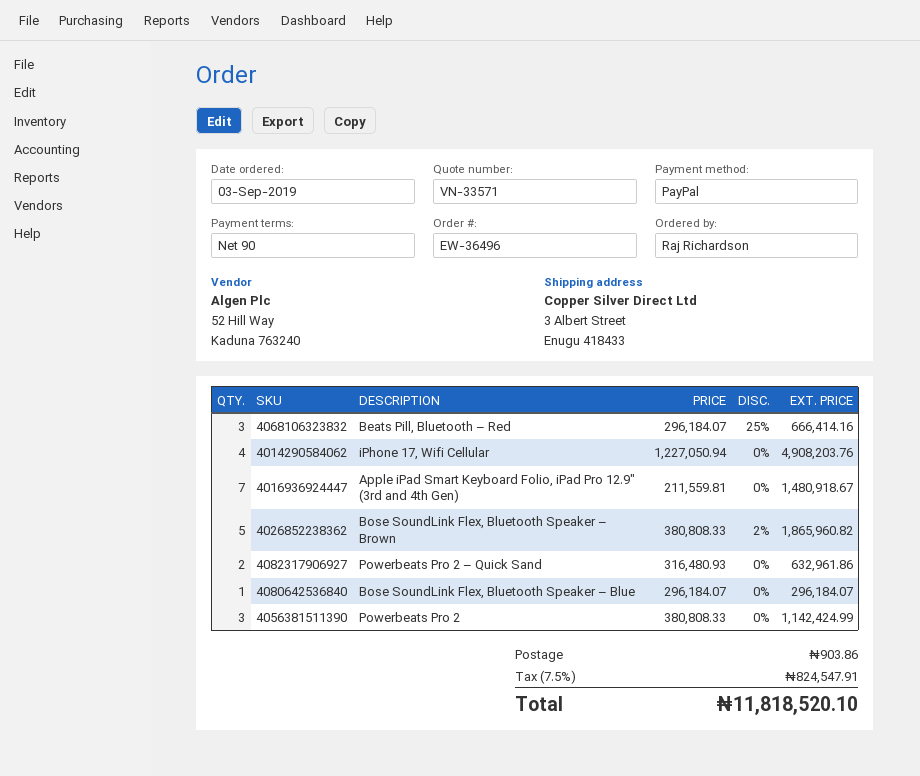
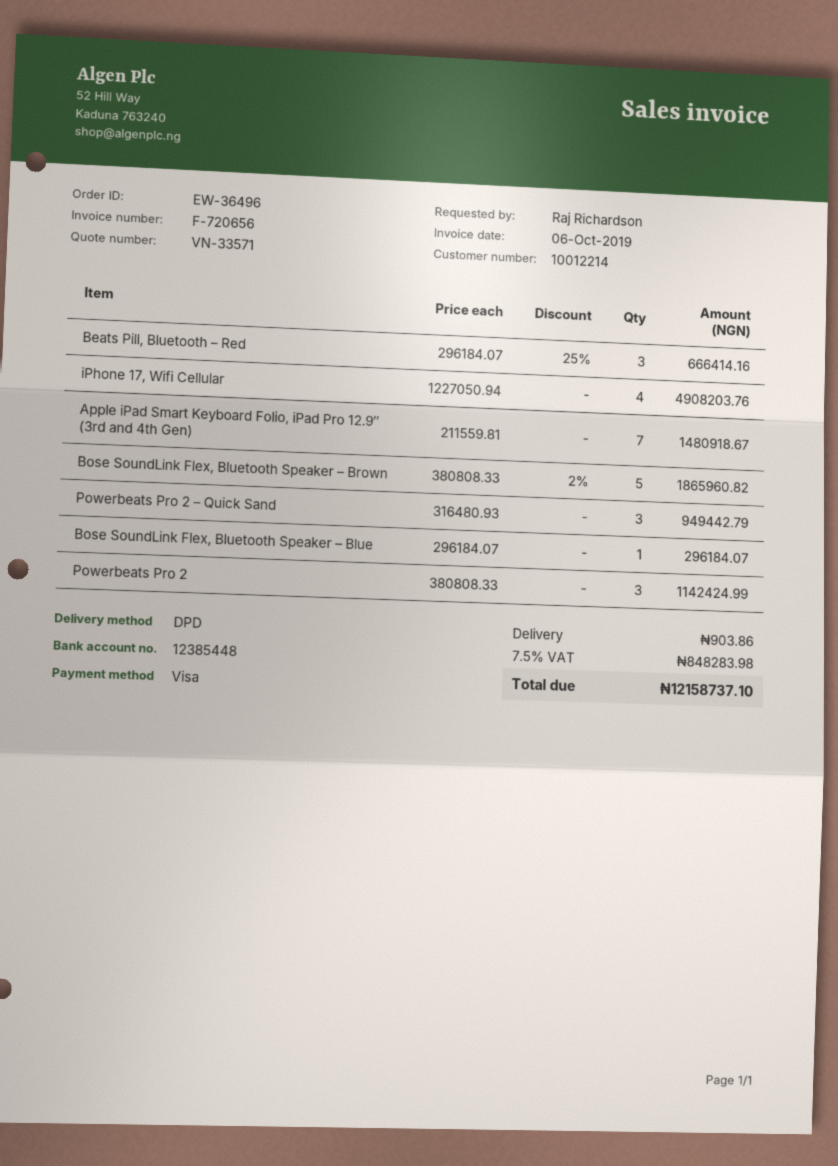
payment method: PayPal -> Visa
Powerbeats Pro 2 – Quick Sand: 2 x 316480.93 = 632961.86 -> 3 x 316480.93 = 949442.79
tax: 7.5% = 824547.91 -> 7.5% = 848283.98
total: 11818520.10 -> 12158737.10

